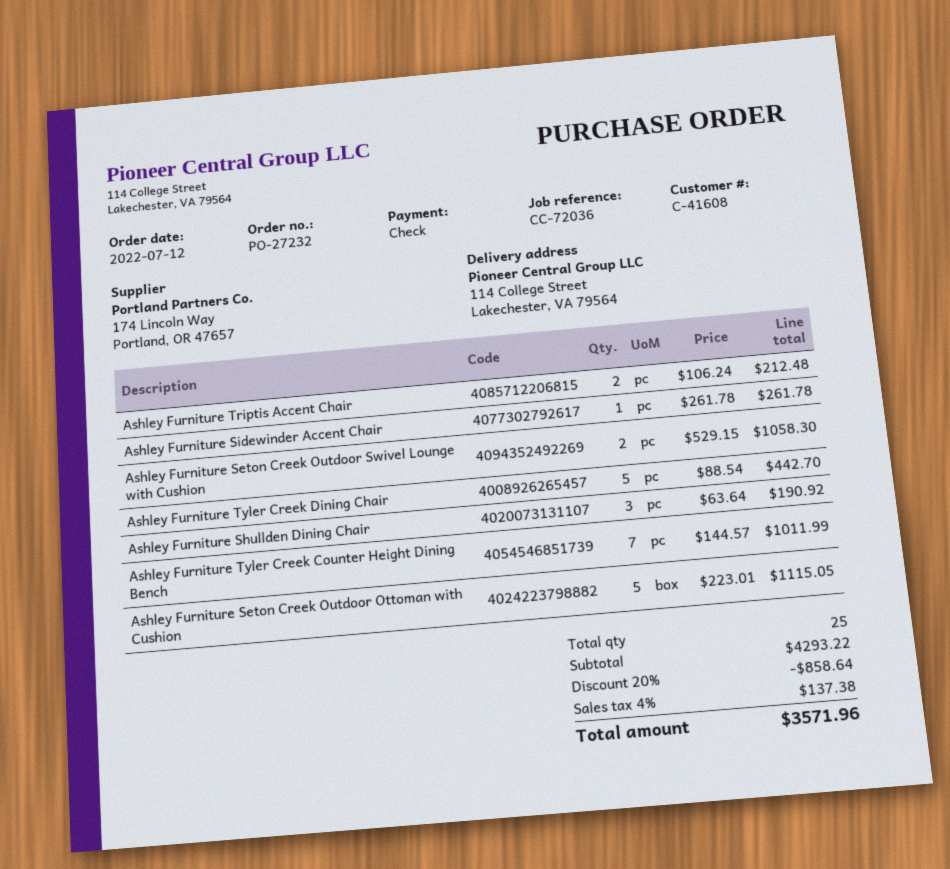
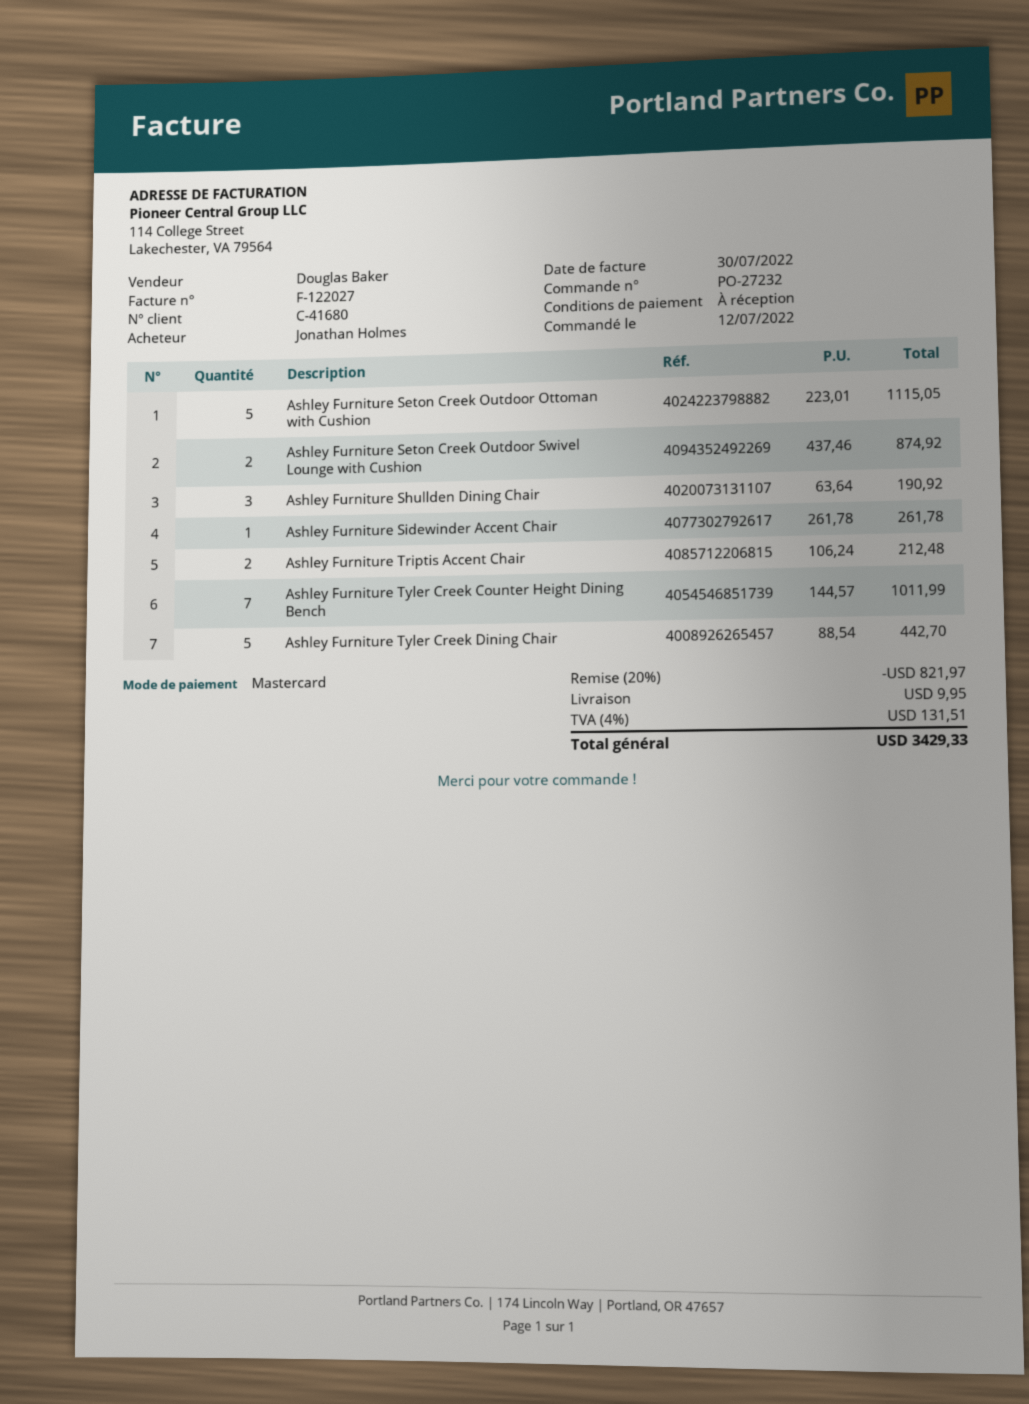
customer number: C-41608 -> C-41680
payment method: cheque -> Mastercard
Ashley Furniture Seton Creek Outdoor Swivel Lounge with Cushion: 2 x 529.15 = 1058.30 -> 2 x 437.46 = 874.92
discount: 20% = 858.64 -> 20% = 821.97
shipping: none -> 9.95
tax: 4% = 137.38 -> 4% = 131.51
total: 3571.96 -> 3429.33

